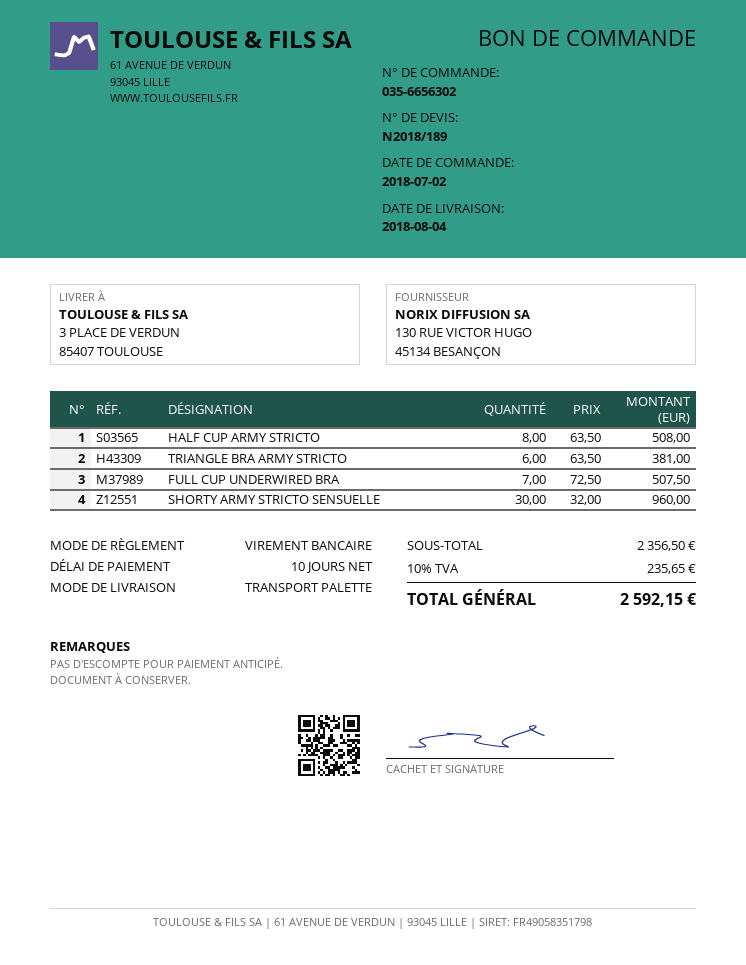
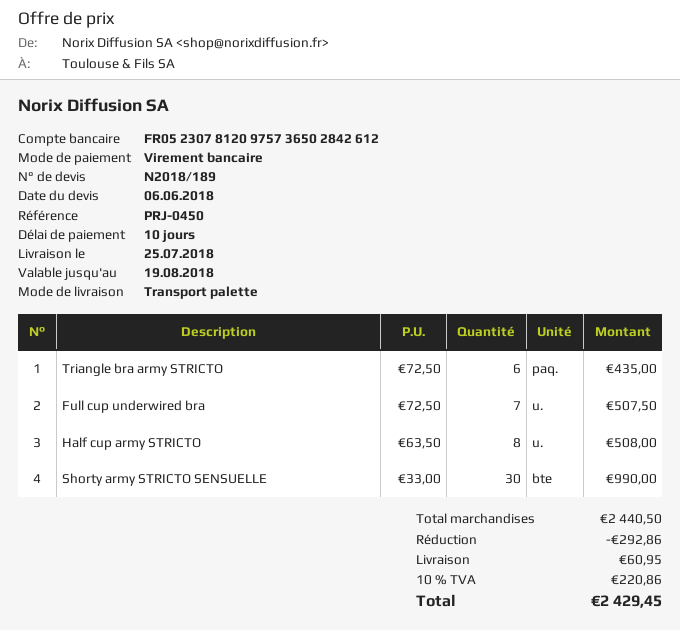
delivery date: 2018-08-04 -> 2018-07-25
TRIANGLE BRA ARMY STRICTO: 6 x 63.50 = 381.00 -> 6 x 72.50 = 435.00
SHORTY ARMY STRICTO SENSUELLE: 30 x 32.00 = 960.00 -> 30 x 33.00 = 990.00
subtotal: 2356.50 -> 2440.50
discount: none -> 292.86
shipping: none -> 60.95
tax: 10% = 235.65 -> 10% = 220.86
total: 2592.15 -> 2429.45

